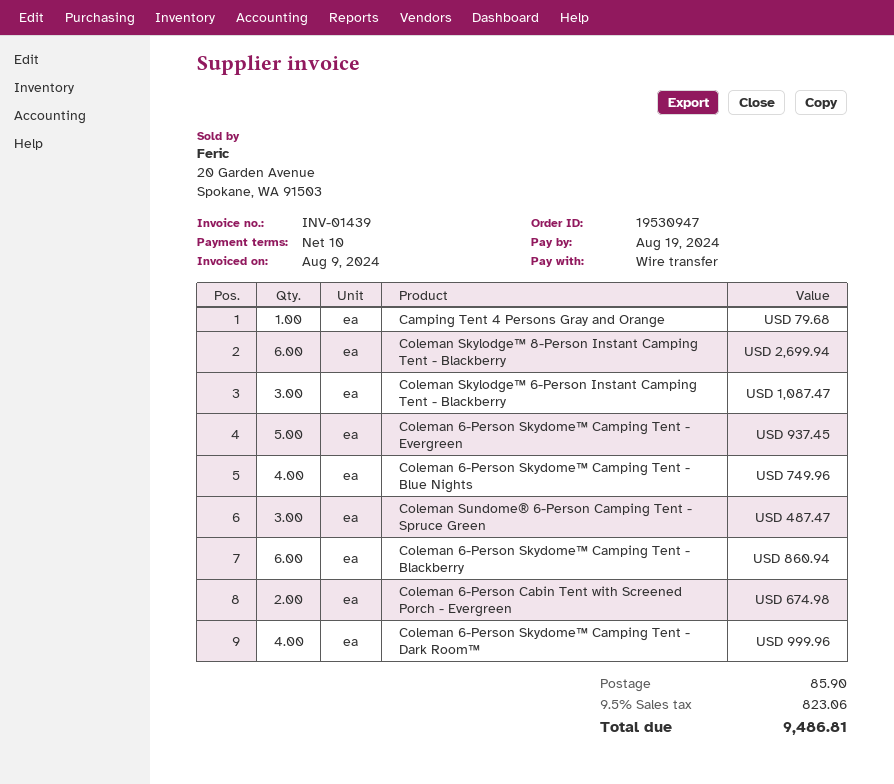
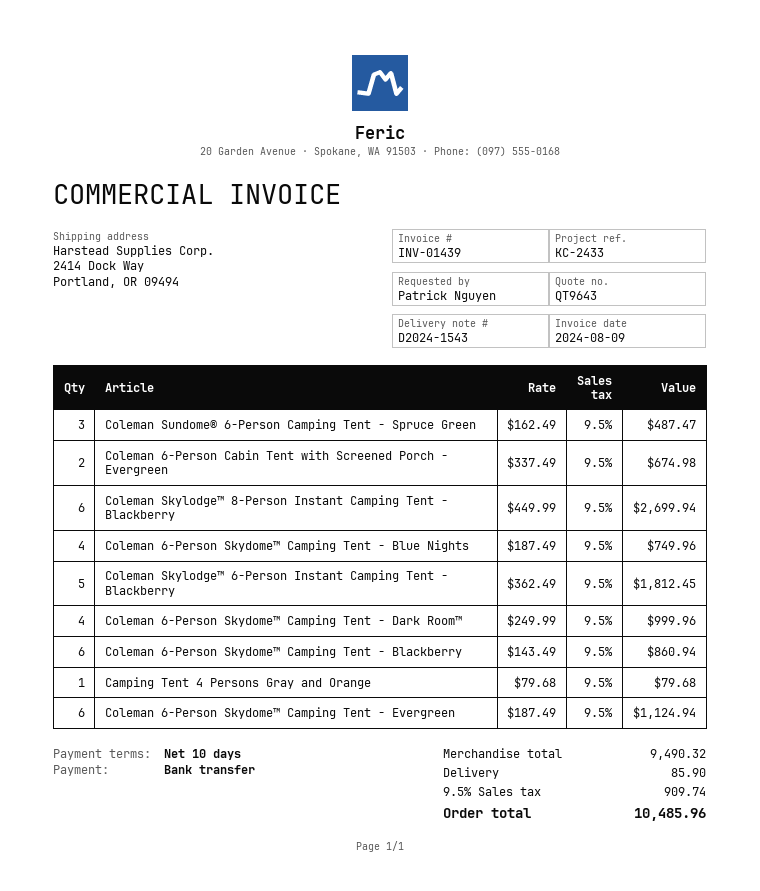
Coleman Skylodge™ 6-Person Instant Camping Tent - Blackberry: 3 for 1087.47 -> 5 for 1812.45
Coleman 6-Person Skydome™ Camping Tent - Evergreen: 5 for 937.45 -> 6 for 1124.94
tax: 9.5% = 823.06 -> 9.5% = 909.74
total: 9486.81 -> 10485.96

